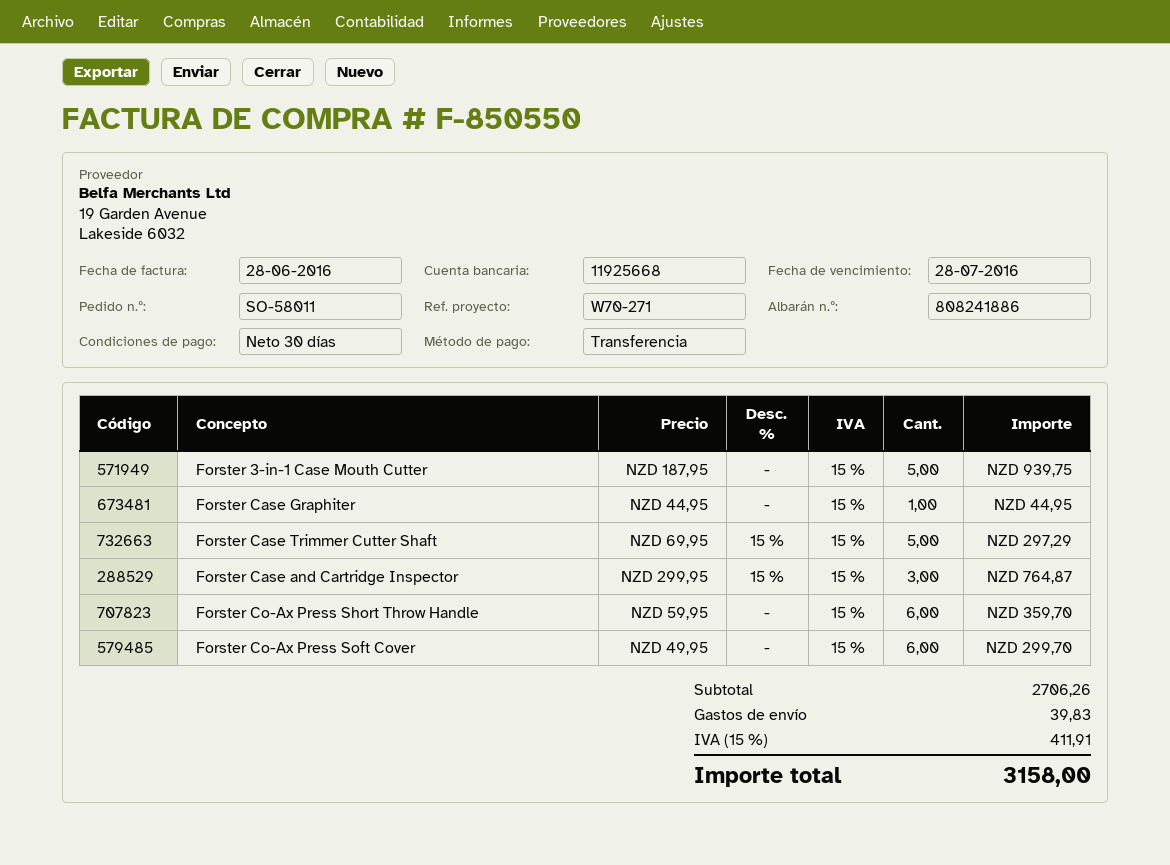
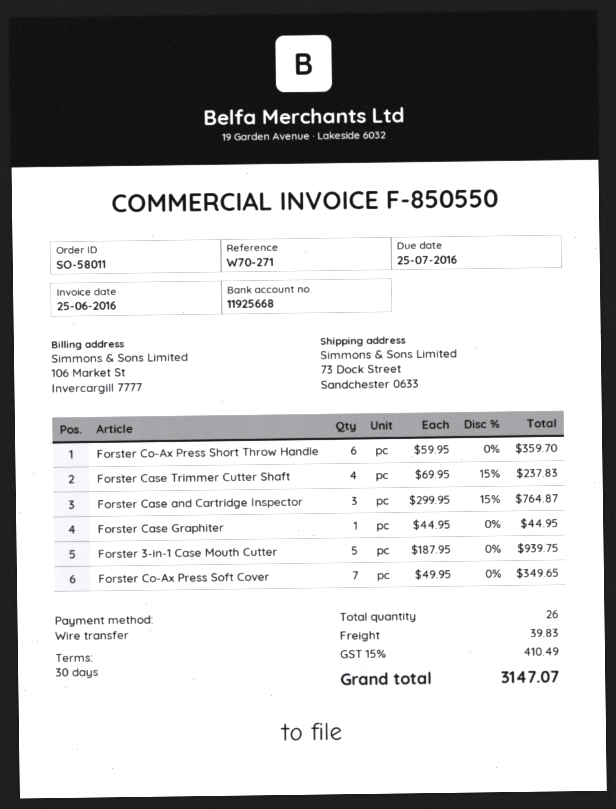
invoice date: 2016-06-28 -> 2016-06-25
due date: 2016-07-28 -> 2016-07-25
Forster Case Trimmer Cutter Shaft: 5 x 69.95 - 15% = 297.29 -> 4 x 69.95 - 15% = 237.83
Forster Co-Ax Press Soft Cover: 6 x 49.95 = 299.70 -> 7 x 49.95 = 349.65
tax: 15% = 411.91 -> 15% = 410.49
total: 3158.00 -> 3147.07

